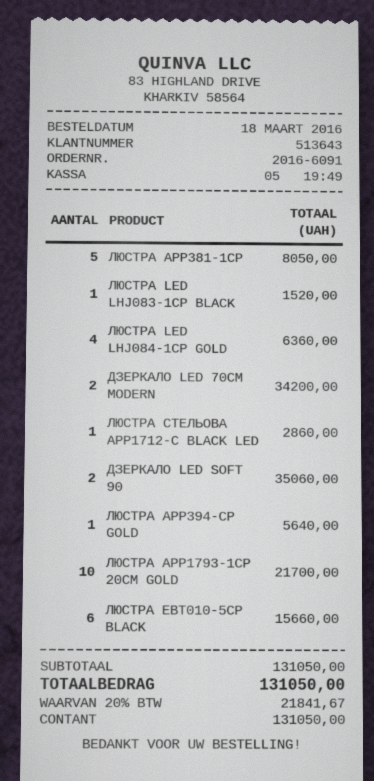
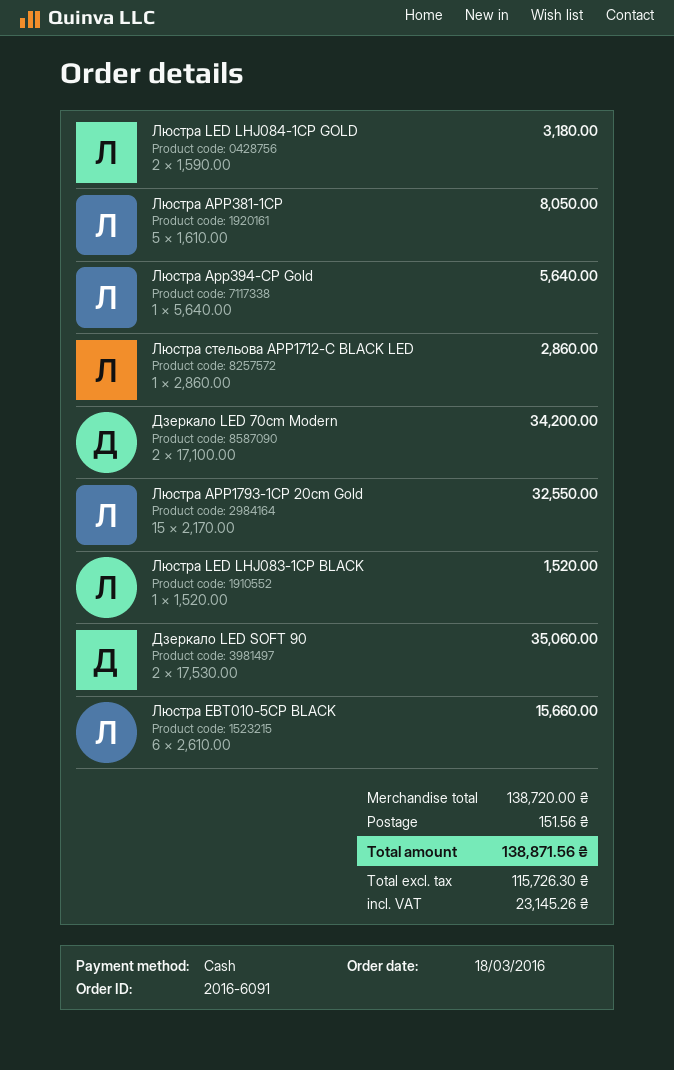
ЛЮСТРА LED LHJ084-1CP GOLD: 4 for 6360.00 -> 2 for 3180.00
ЛЮСТРА APP1793-1CP 20CM GOLD: 10 for 21700.00 -> 15 for 32550.00
subtotal: 131050.00 -> 138720.00
shipping: none -> 151.56
tax: 21841.67 -> 23145.26
total: 131050.00 -> 138871.56

